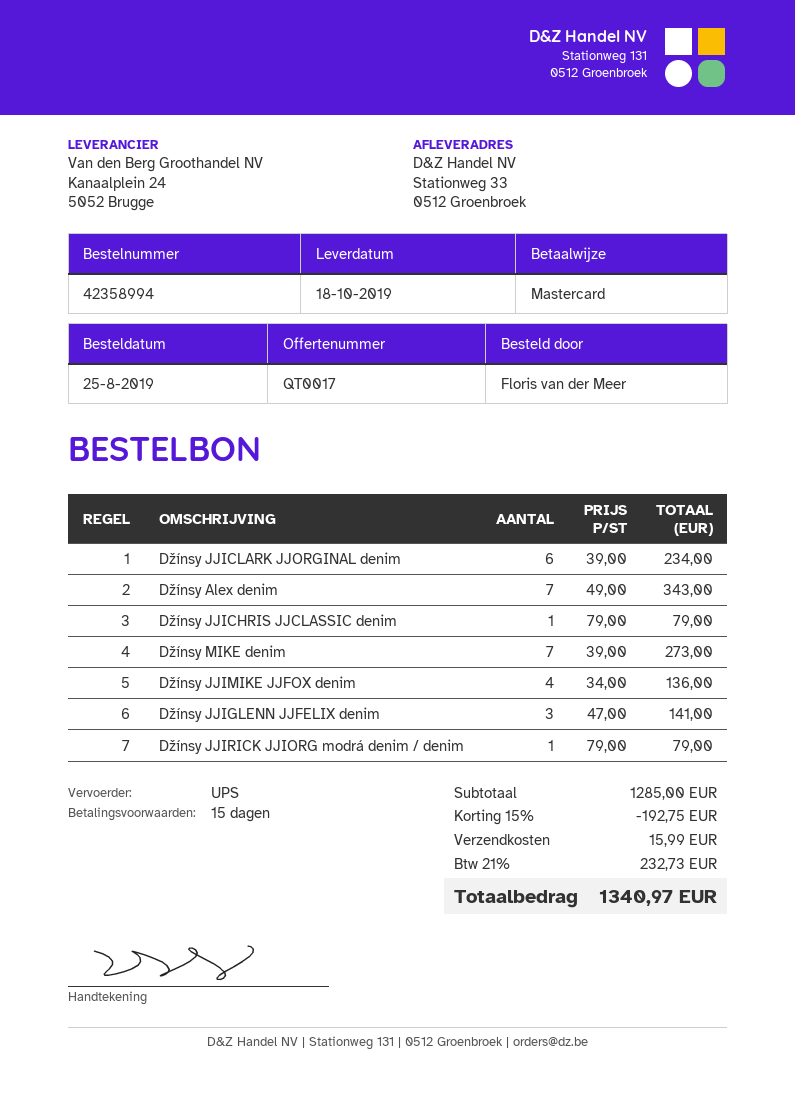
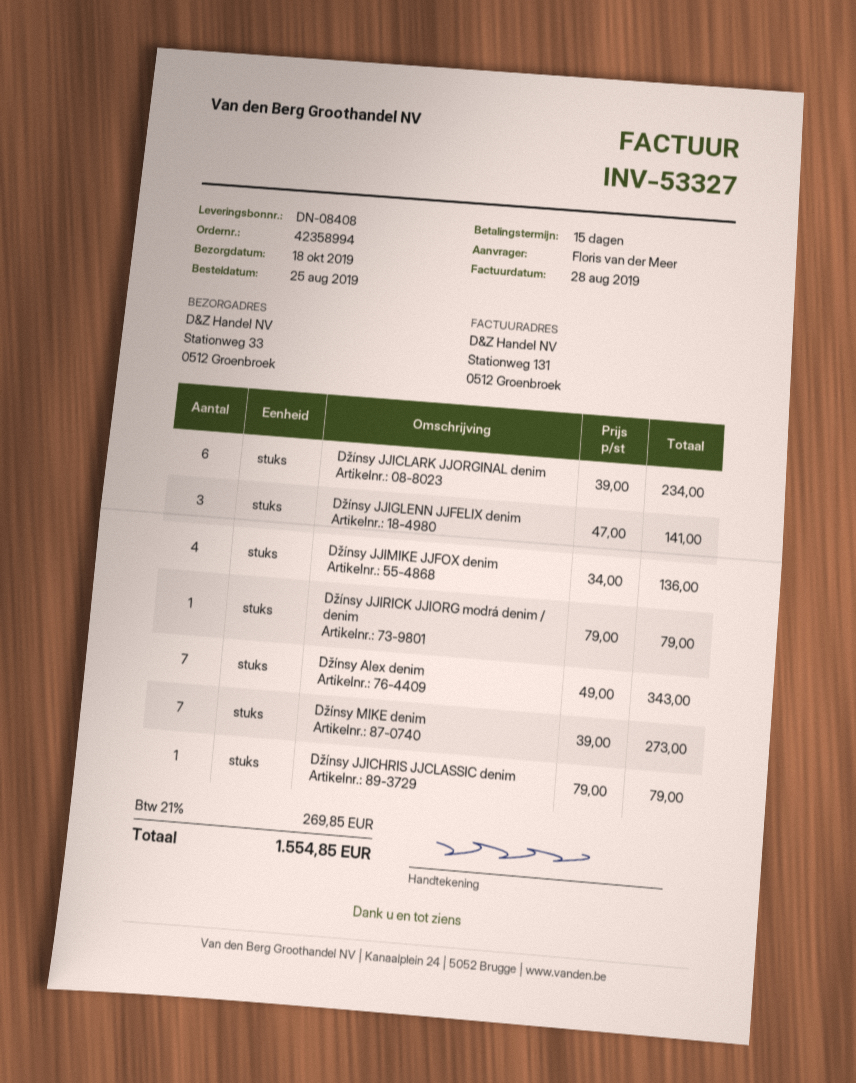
discount: 15% = 192.75 -> none
shipping: 15.99 -> none
tax: 21% = 232.73 -> 21% = 269.85
total: 1340.97 -> 1554.85

